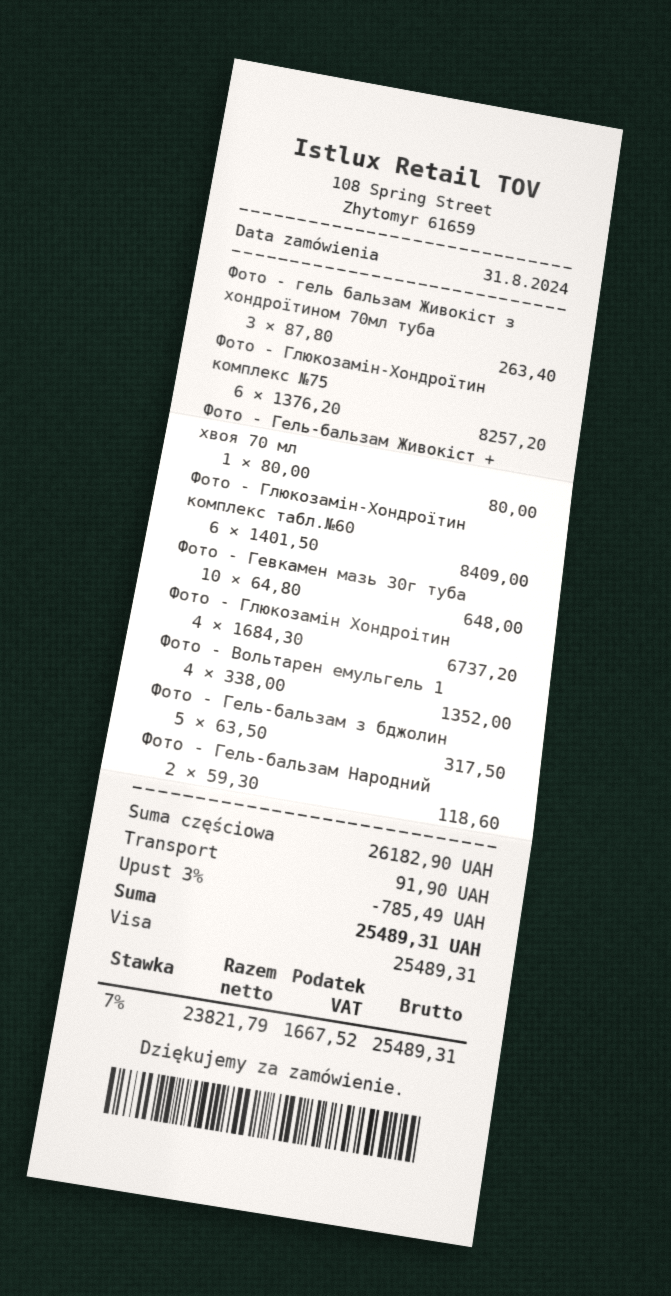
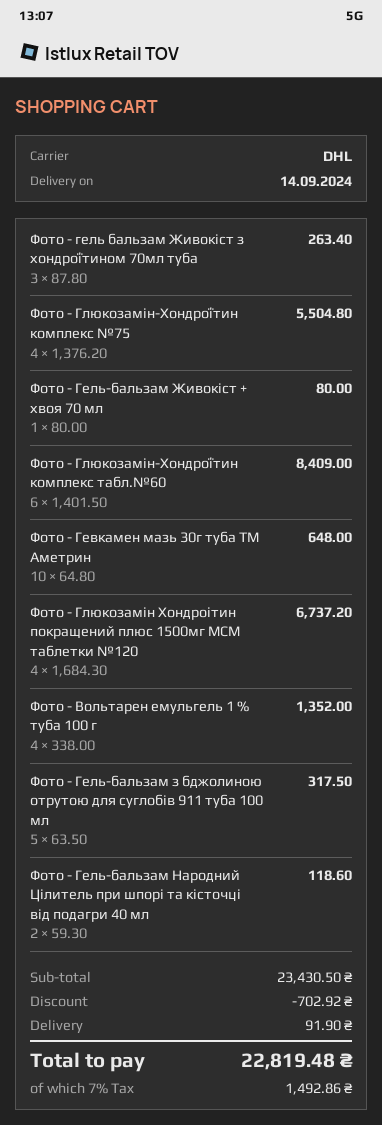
Фото - Глюкозамін-Хондроїтин комплекс №75: 6 x 1376.20 = 8257.20 -> 4 x 1376.20 = 5504.80
subtotal: 26182.90 -> 23430.50
discount: 785.49 -> 702.92
tax: 7% = 1667.52 -> 7% = 1492.86
total: 25489.31 -> 22819.48

